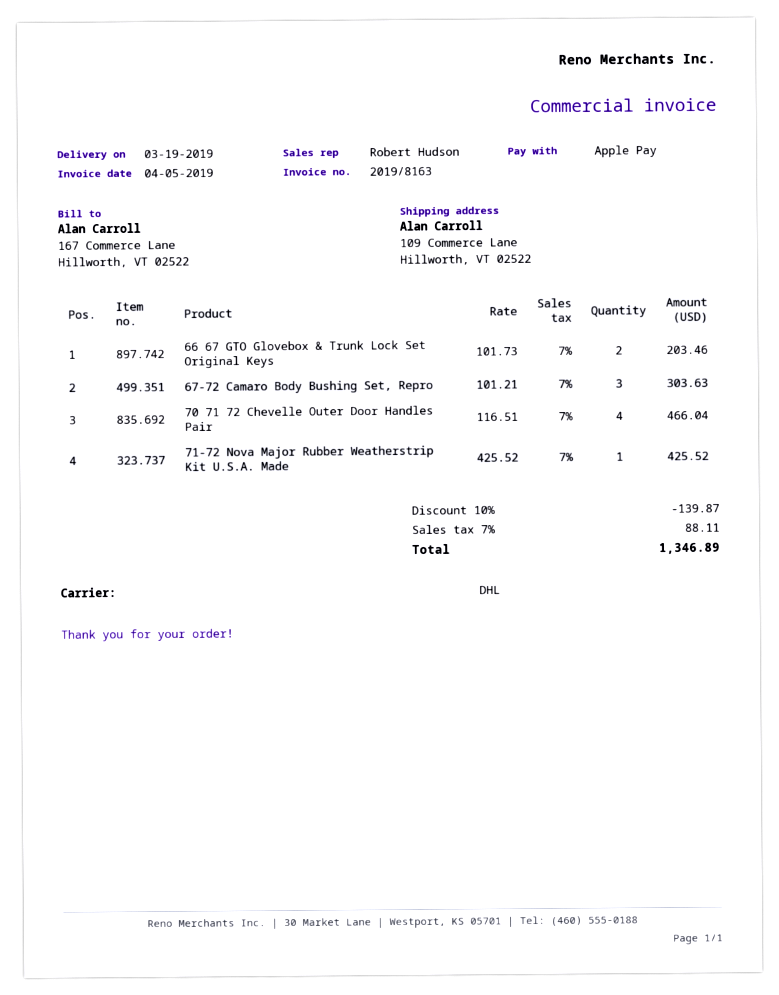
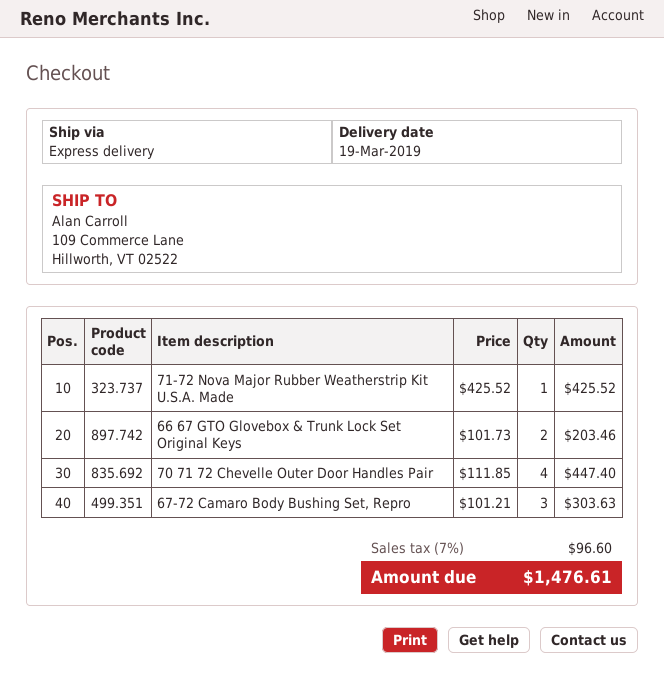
shipping method: DHL -> express
70 71 72 Chevelle Outer Door Handles Pair: 4 x 116.51 = 466.04 -> 4 x 111.85 = 447.40
discount: 10% = 139.87 -> none
tax: 7% = 88.11 -> 7% = 96.60
total: 1346.89 -> 1476.61

